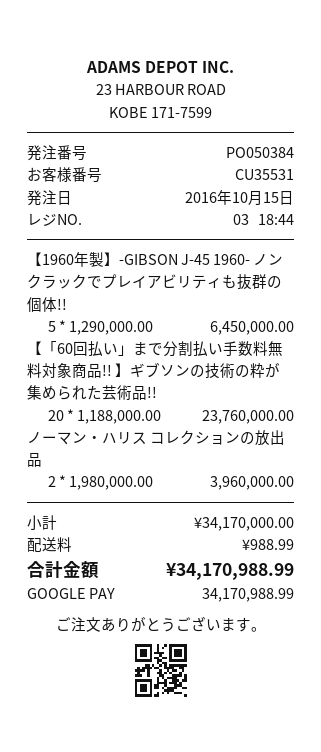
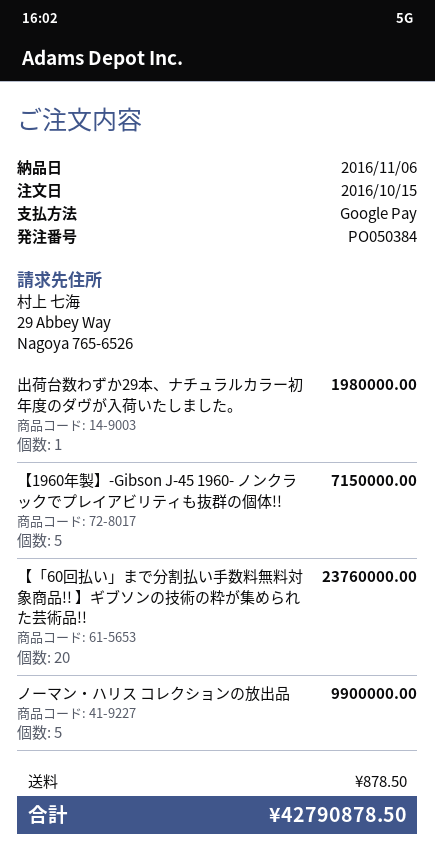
【1960年製】-GIBSON J-45 1960- ノンクラックでプレイアビリティも抜群の個体!!: 5 for 6450000.00 -> 5 for 7150000.00
ノーマン・ハリス コレクションの放出品: 2 for 3960000.00 -> 5 for 9900000.00
出荷台数わずか29本、ナチュラルカラー初年度のダヴが入荷いたしました。: none -> 1 for 1980000.00
shipping: 988.99 -> 878.50
total: 34170988.99 -> 42790878.50

